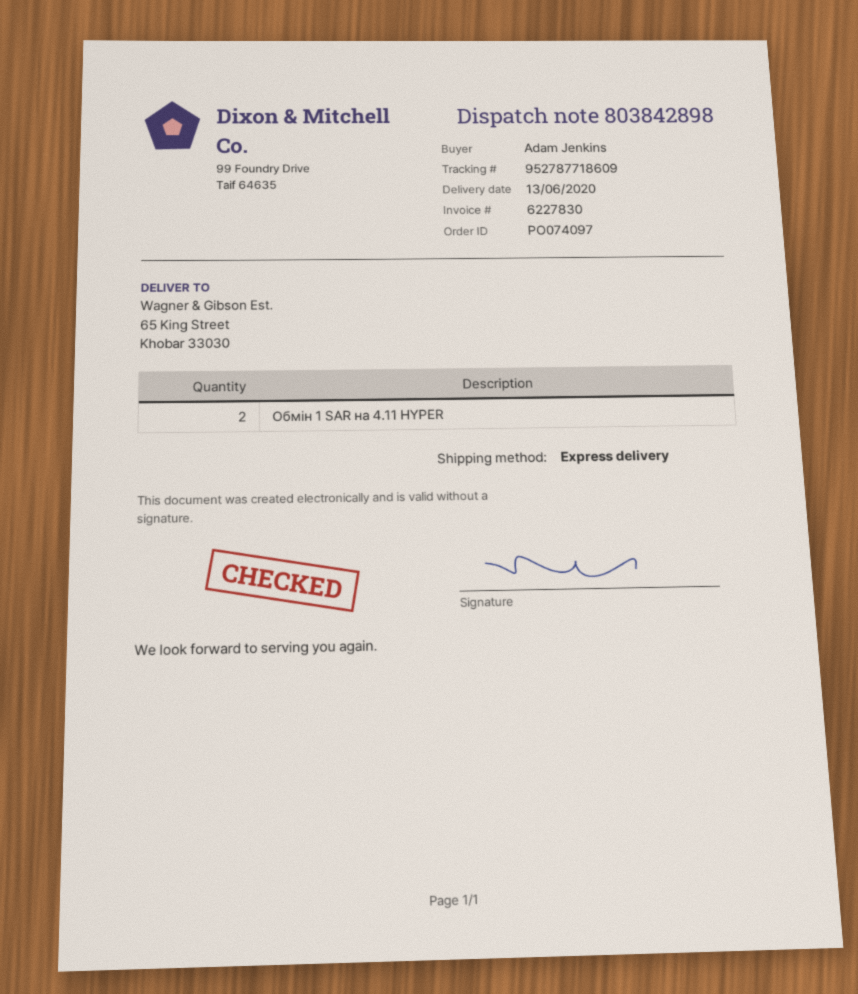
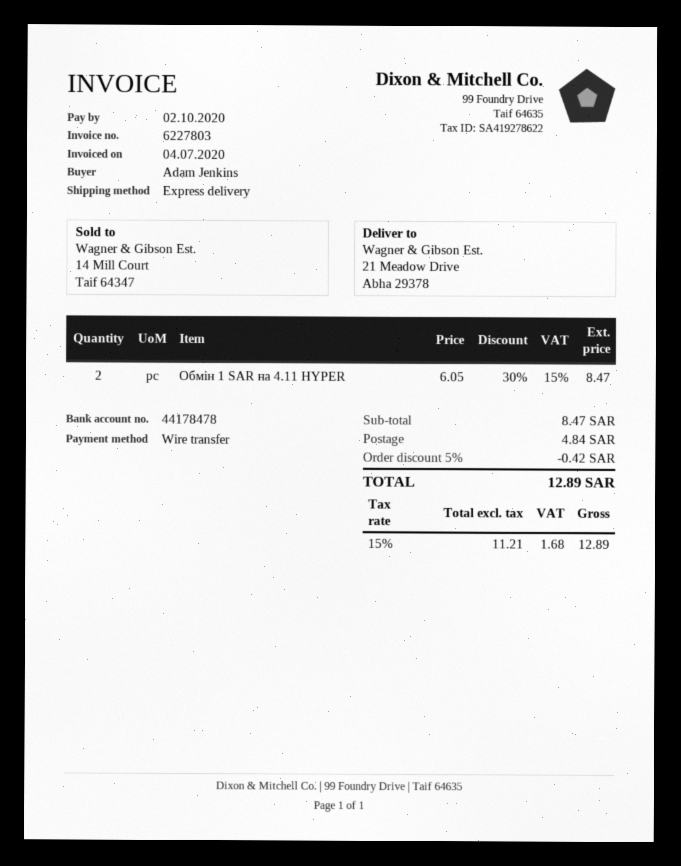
invoice number: 6227830 -> 6227803
ship to: 65 King Street, Khobar 33030 -> 21 Meadow Drive, Abha 29378

